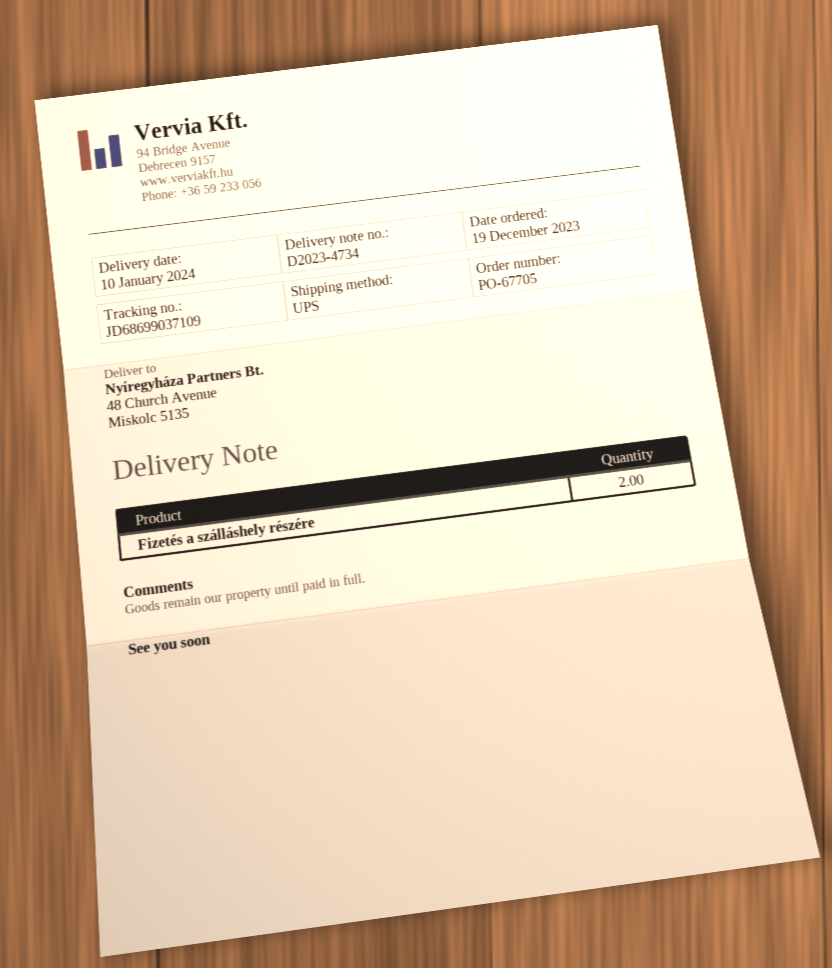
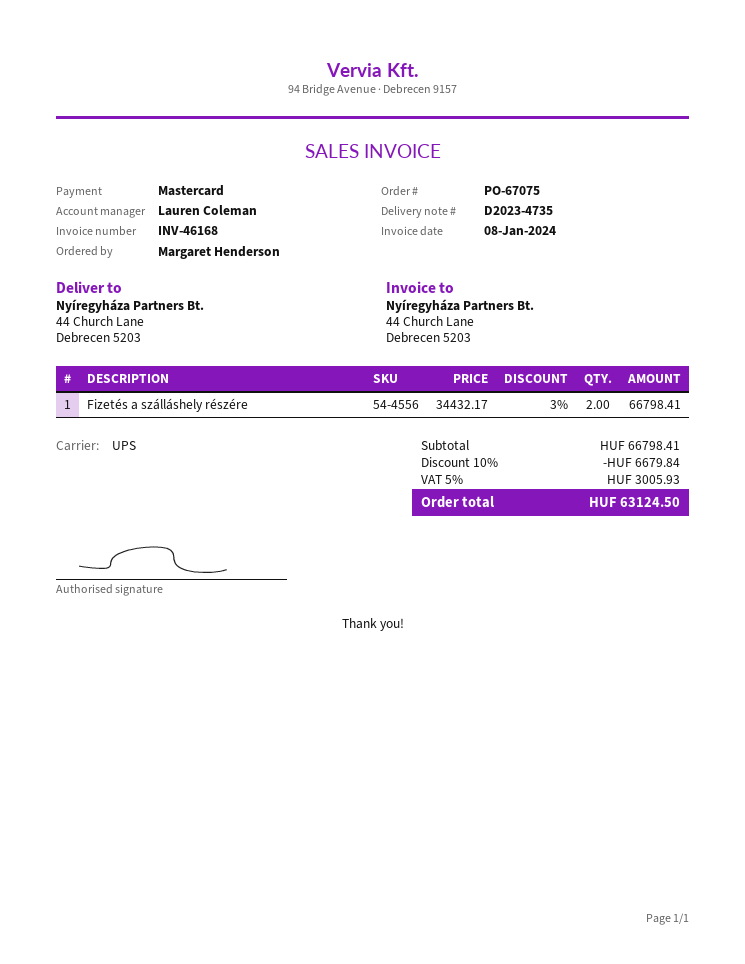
order number: PO-67705 -> PO-67075
delivery note number: D2023-4734 -> D2023-4735
ship to: 48 Church Avenue, Miskolc 5135 -> 44 Church Lane, Debrecen 5203

